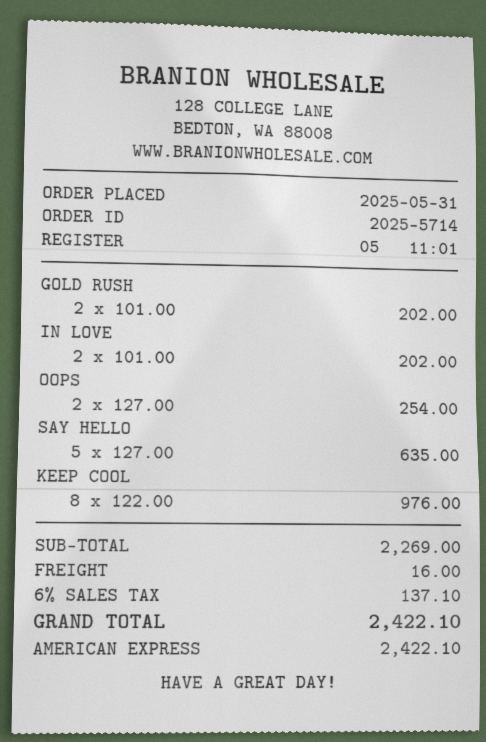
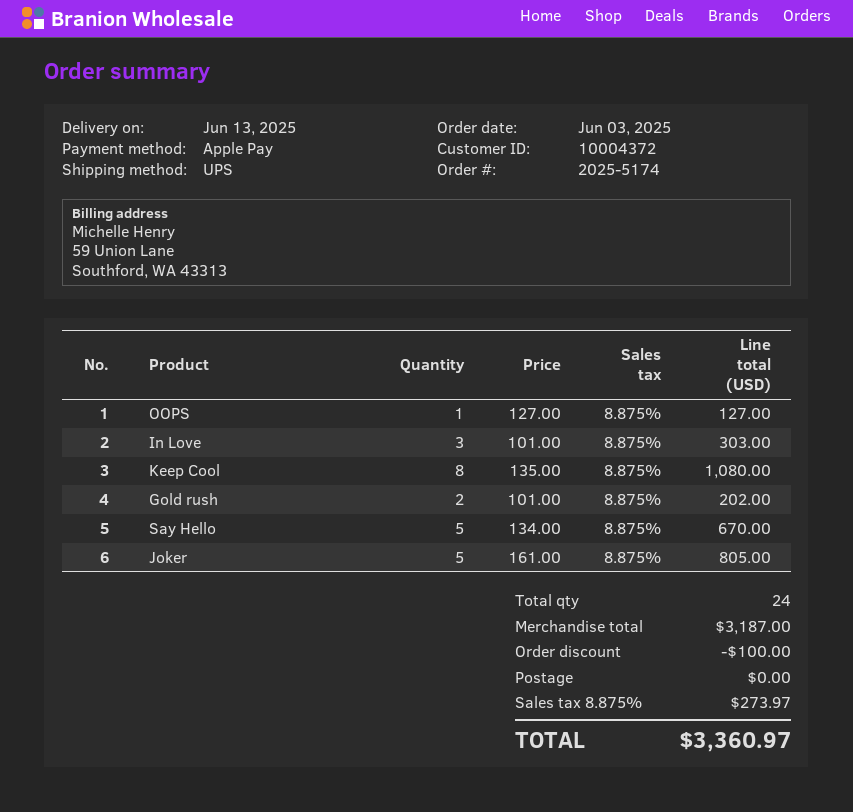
order number: 2025-5714 -> 2025-5174
order date: 2025-05-31 -> 2025-06-03
payment method: American Express -> Apple Pay
IN LOVE: 2 x 101.00 = 202.00 -> 3 x 101.00 = 303.00
OOPS: 2 x 127.00 = 254.00 -> 1 x 127.00 = 127.00
SAY HELLO: 5 x 127.00 = 635.00 -> 5 x 134.00 = 670.00
KEEP COOL: 8 x 122.00 = 976.00 -> 8 x 135.00 = 1080.00
Joker: none -> 5 x 161.00 = 805.00
subtotal: 2269.00 -> 3187.00
discount: none -> 100.00
shipping: 16.00 -> 0.00
tax: 6% = 137.10 -> 8.875% = 273.97
total: 2422.10 -> 3360.97

